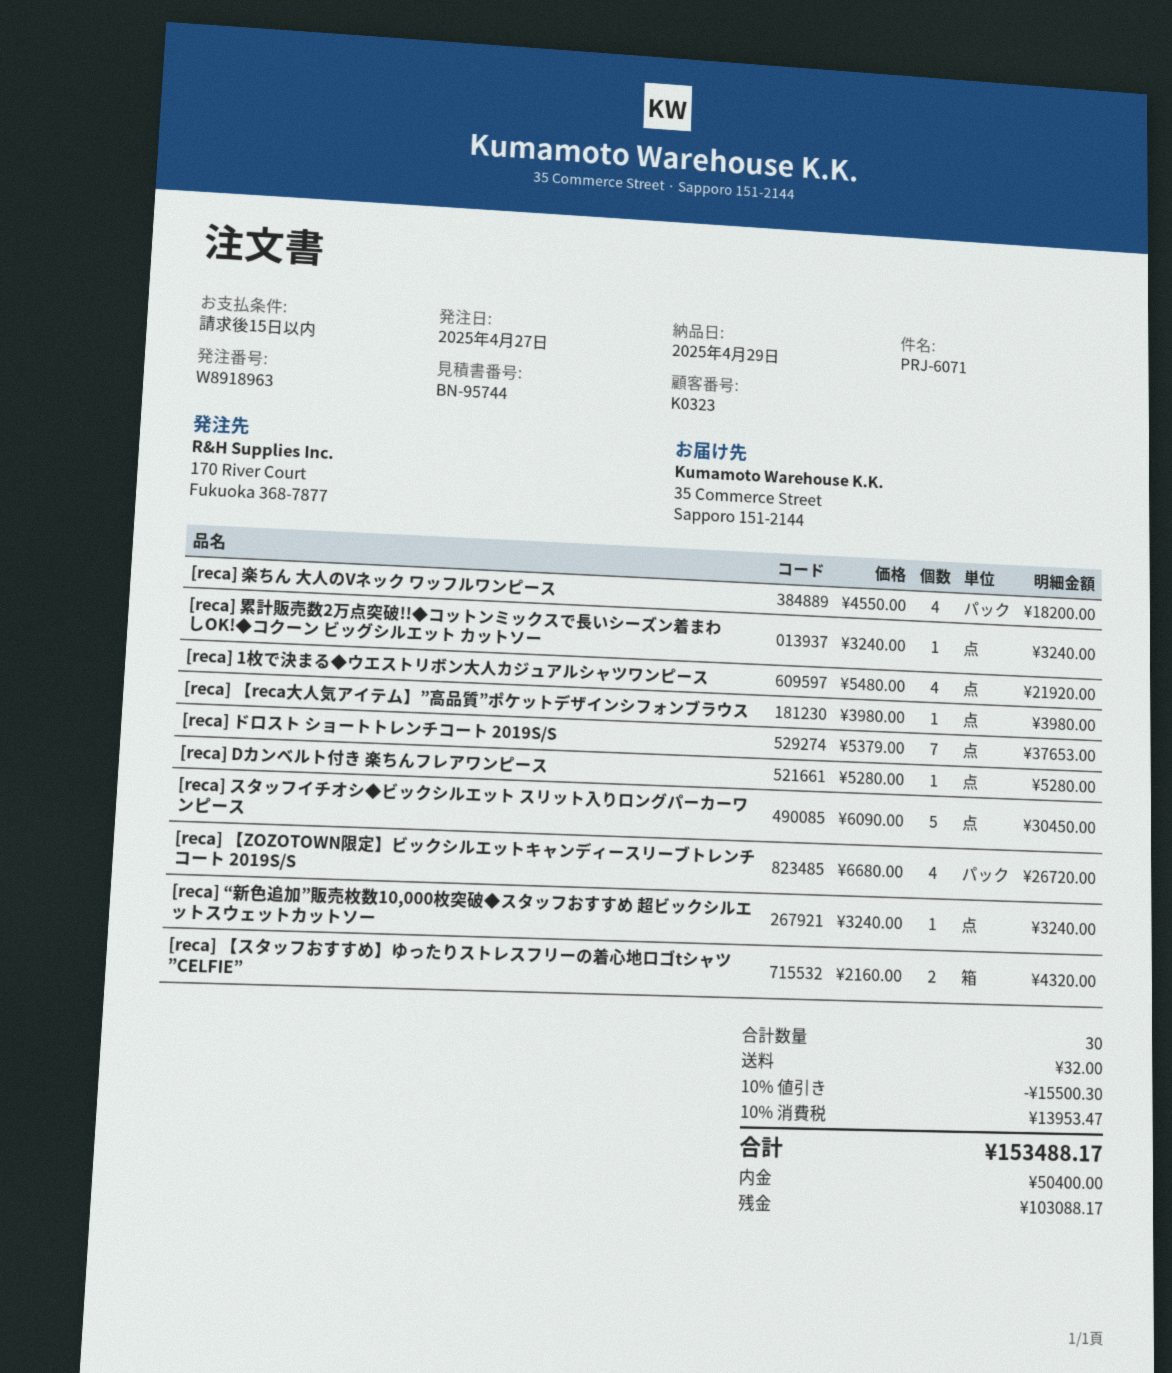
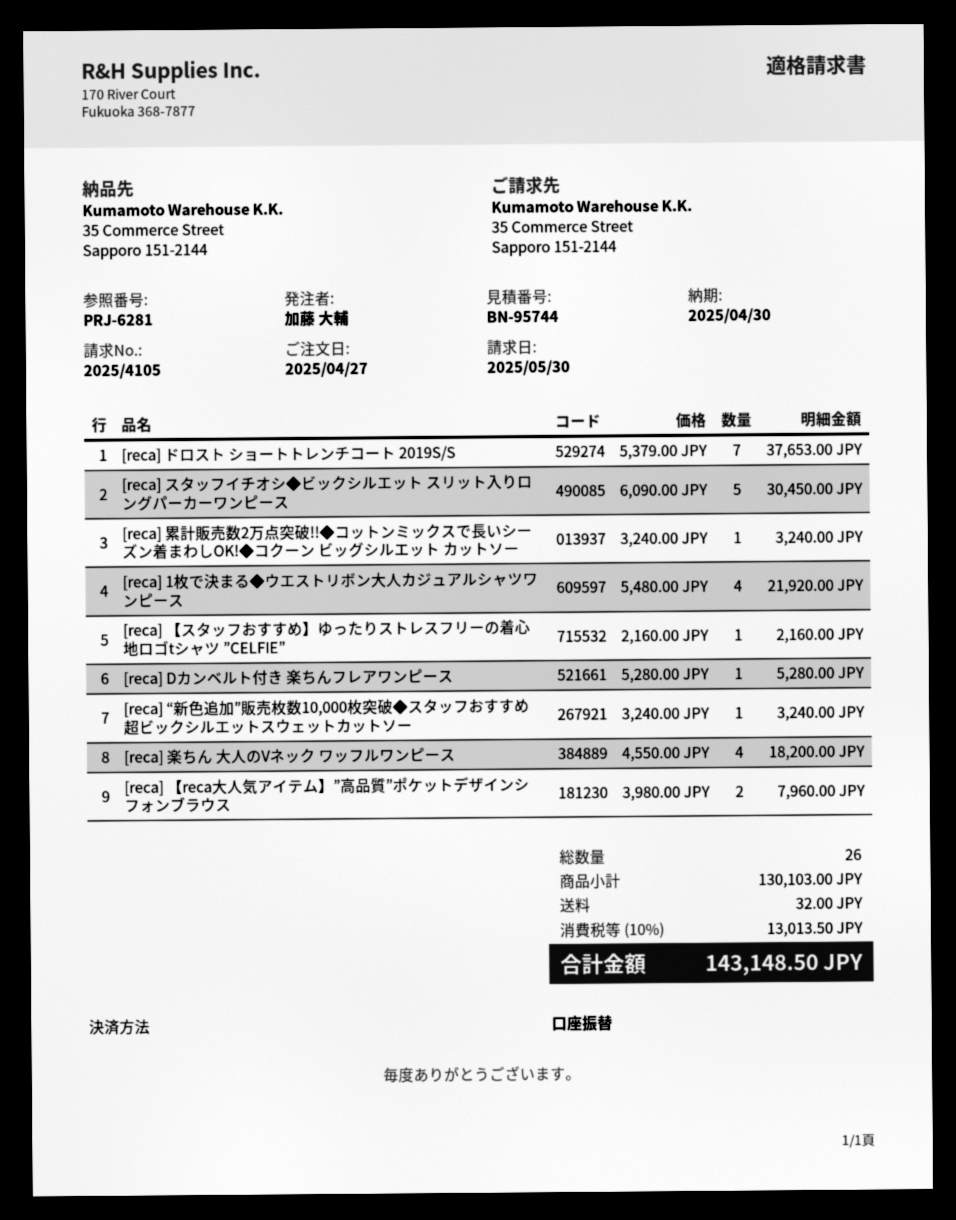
delivery date: 2025-04-29 -> 2025-04-30
reference: PRJ-6071 -> PRJ-6281
[reca] 【reca大人気アイテム】”高品質”ポケットデザインシフォンブラウス: 1 x 3980.00 = 3980.00 -> 2 x 3980.00 = 7960.00
[reca] 【ZOZOTOWN限定】ビックシルエットキャンディースリーブトレンチコート 2019S/S: 4 x 6680.00 = 26720.00 -> none
[reca] 【スタッフおすすめ】ゆったりストレスフリーの着心地ロゴtシャツ ”CELFIE”: 2 x 2160.00 = 4320.00 -> 1 x 2160.00 = 2160.00
total quantity: 30 -> 26
discount: 10% = 15500.30 -> none
tax: 10% = 13953.47 -> 10% = 13013.50
total: 153488.17 -> 143148.50

